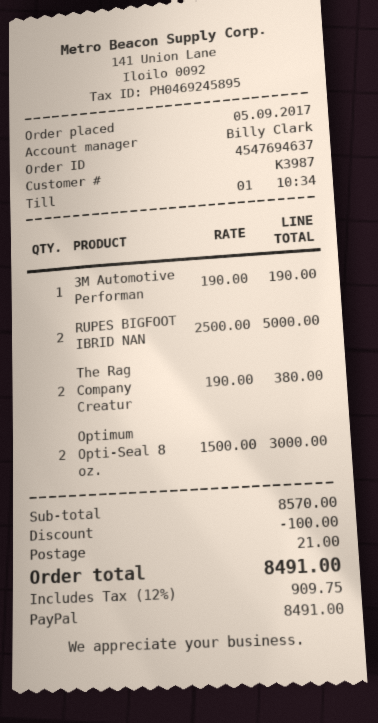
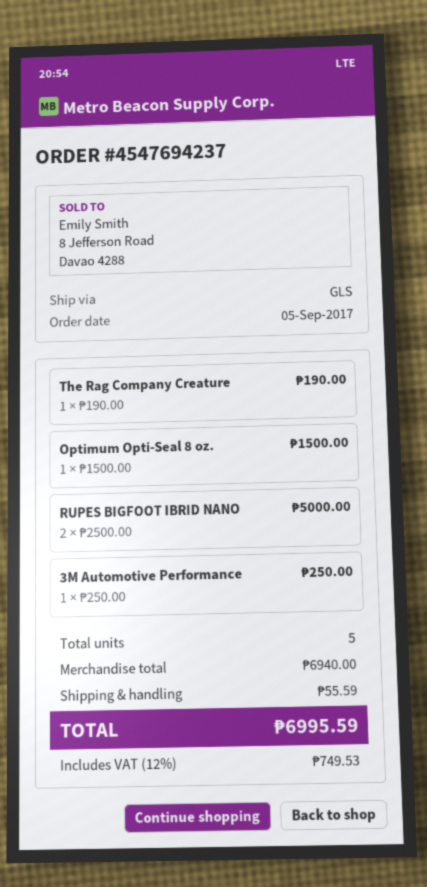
order number: 4547694637 -> 4547694237
3M Automotive Performan: 1 x 190.00 = 190.00 -> 1 x 250.00 = 250.00
The Rag Company Creatur: 2 x 190.00 = 380.00 -> 1 x 190.00 = 190.00
Optimum Opti-Seal 8 oz.: 2 x 1500.00 = 3000.00 -> 1 x 1500.00 = 1500.00
subtotal: 8570.00 -> 6940.00
discount: 100.00 -> none
shipping: 21.00 -> 55.59
tax: 12% = 909.75 -> 12% = 749.53
total: 8491.00 -> 6995.59

